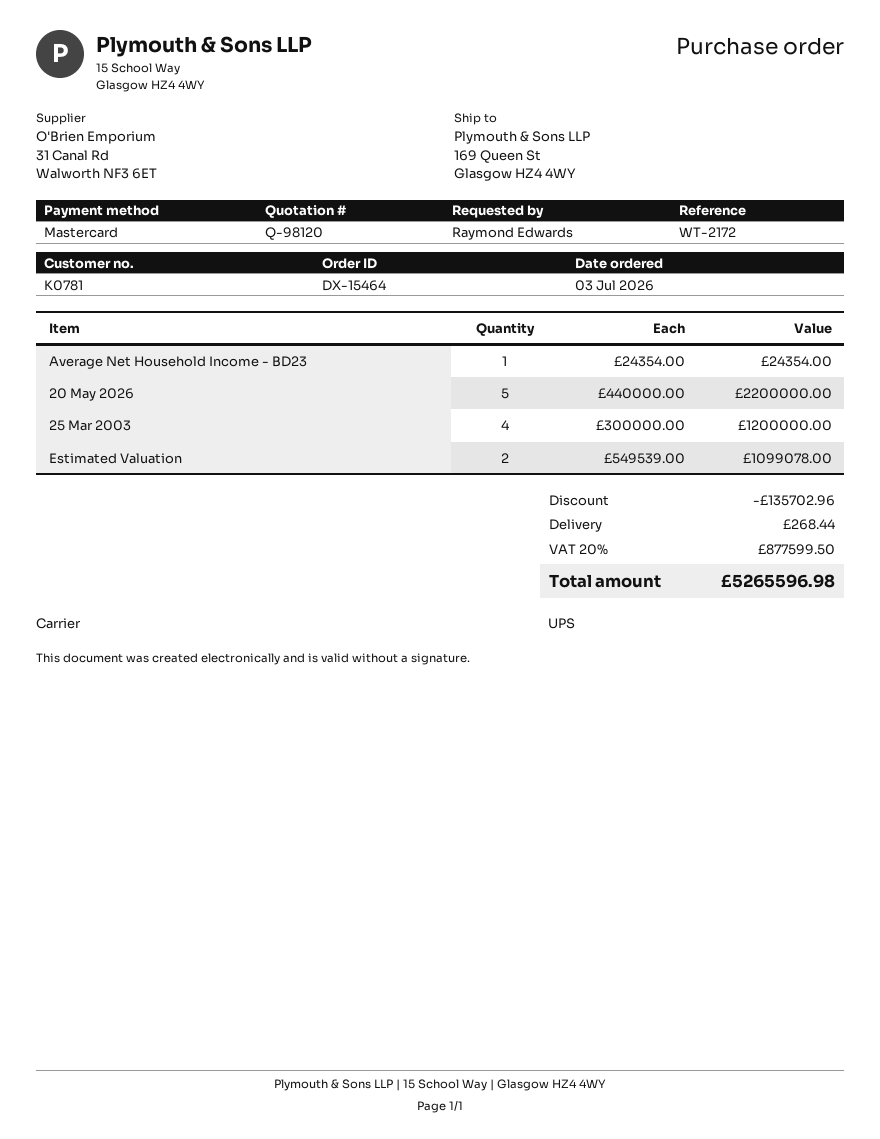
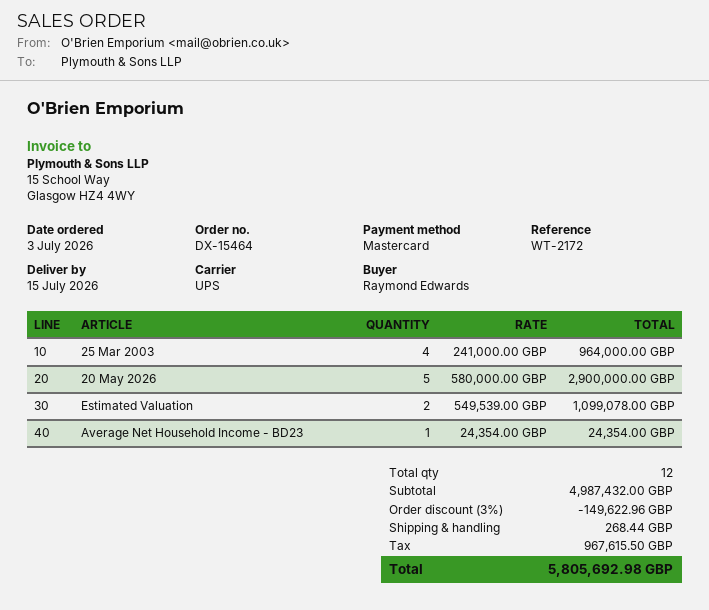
20 May 2026: 5 x 440000.00 = 2200000.00 -> 5 x 580000.00 = 2900000.00
25 Mar 2003: 4 x 300000.00 = 1200000.00 -> 4 x 241000.00 = 964000.00
discount: 135702.96 -> 149622.96
tax: 877599.50 -> 967615.50
total: 5265596.98 -> 5805692.98

